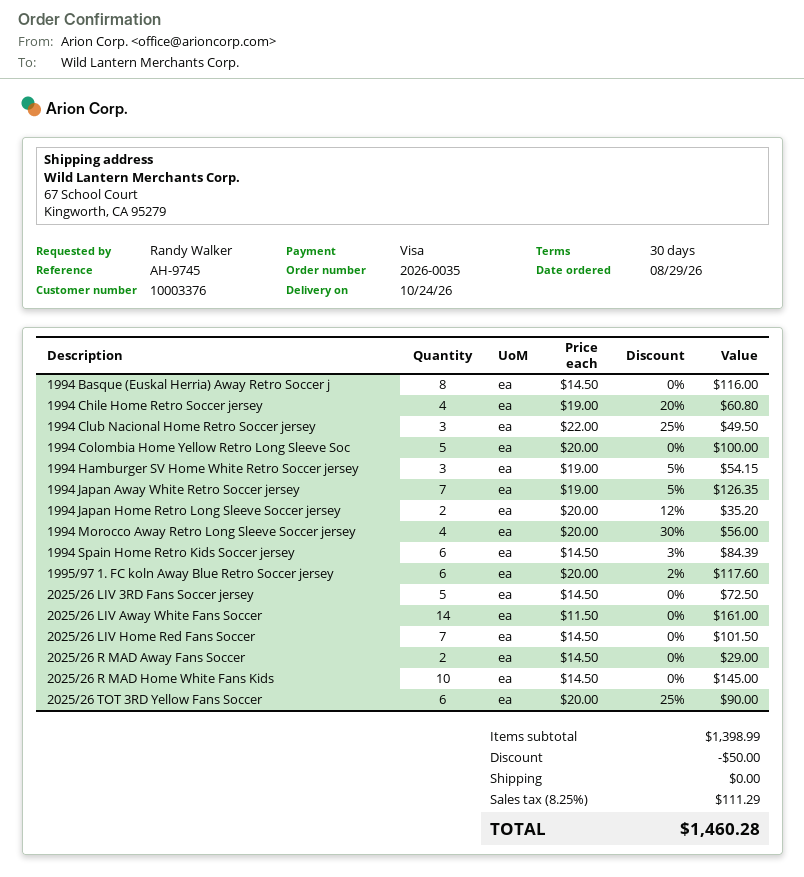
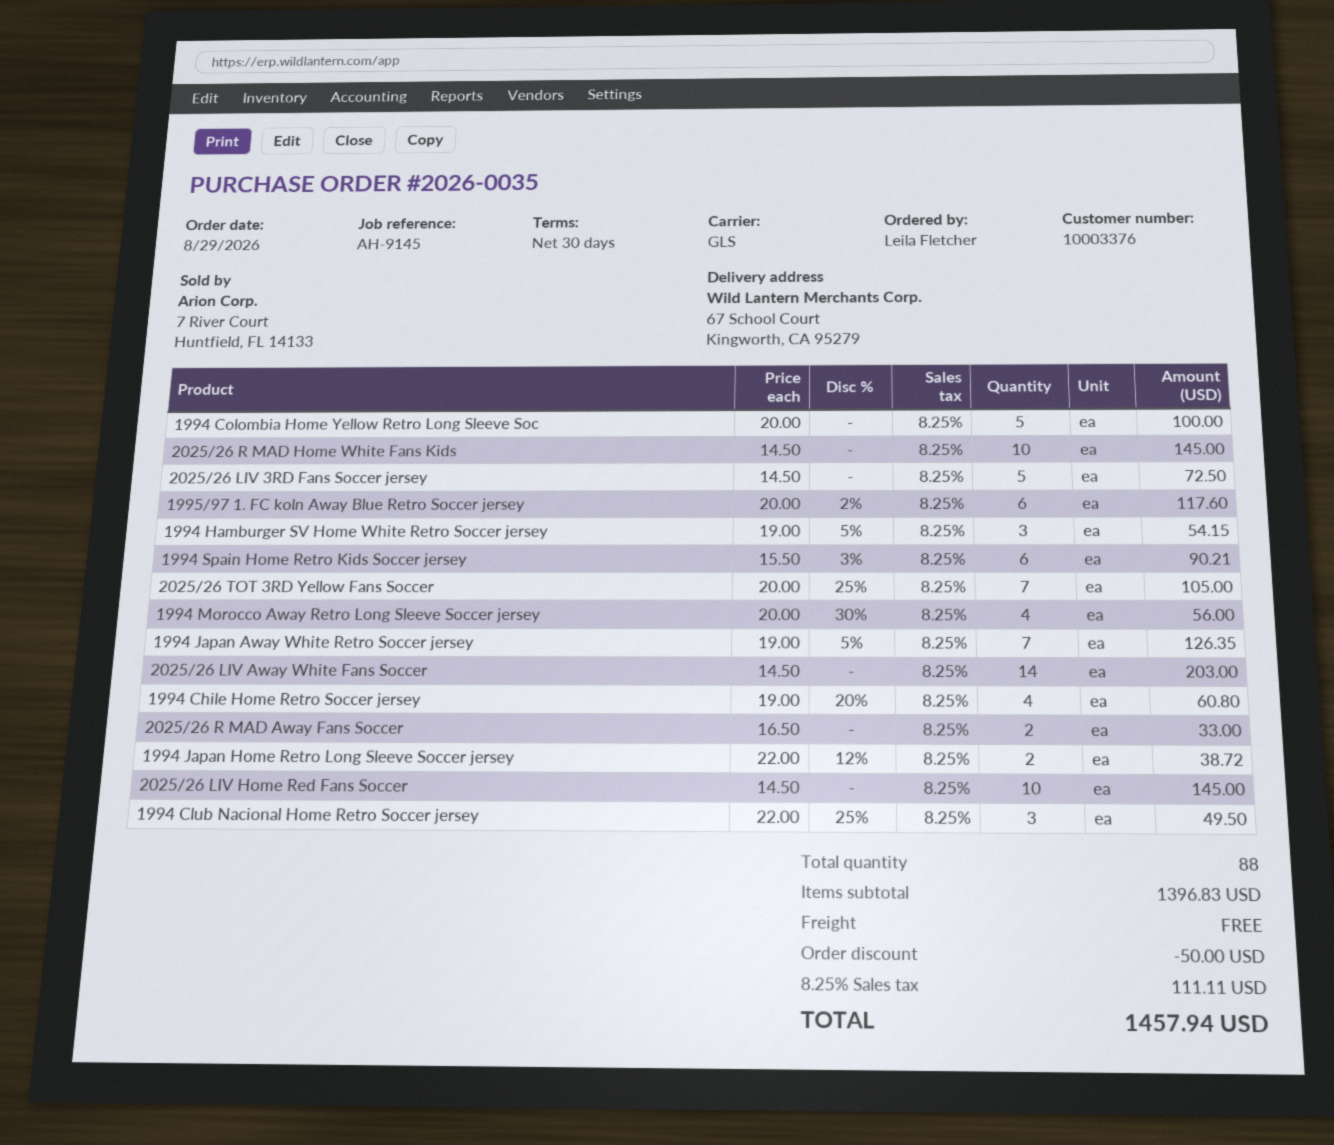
reference: AH-9745 -> AH-9145
ordered by: Randy Walker -> Leila Fletcher
1994 Basque (Euskal Herria) Away Retro Soccer j: 8 x 14.50 = 116.00 -> none
1994 Japan Home Retro Long Sleeve Soccer jersey: 2 x 20.00 - 12% = 35.20 -> 2 x 22.00 - 12% = 38.72
1994 Spain Home Retro Kids Soccer jersey: 6 x 14.50 - 3% = 84.39 -> 6 x 15.50 - 3% = 90.21
2025/26 LIV Away White Fans Soccer: 14 x 11.50 = 161.00 -> 14 x 14.50 = 203.00
2025/26 LIV Home Red Fans Soccer: 7 x 14.50 = 101.50 -> 10 x 14.50 = 145.00
2025/26 R MAD Away Fans Soccer: 2 x 14.50 = 29.00 -> 2 x 16.50 = 33.00
2025/26 TOT 3RD Yellow Fans Soccer: 6 x 20.00 - 25% = 90.00 -> 7 x 20.00 - 25% = 105.00
subtotal: 1398.99 -> 1396.83
tax: 8.25% = 111.29 -> 8.25% = 111.11
total: 1460.28 -> 1457.94

